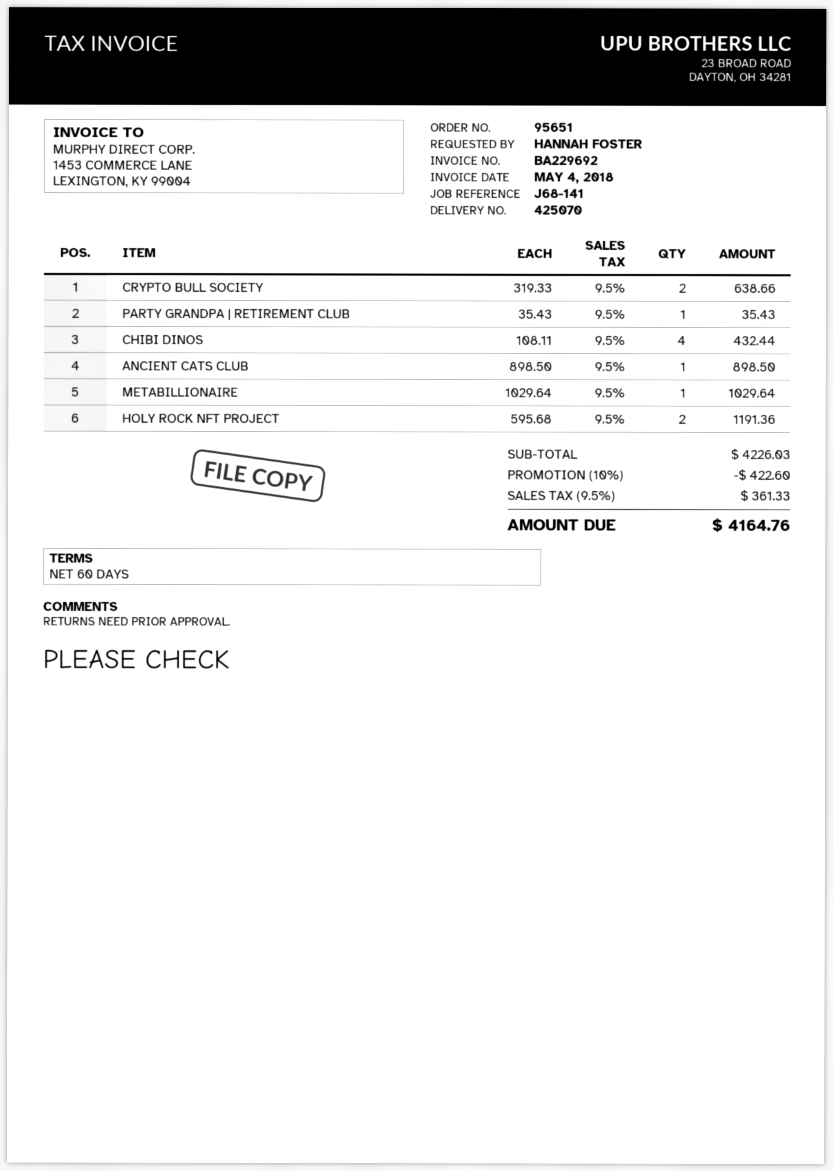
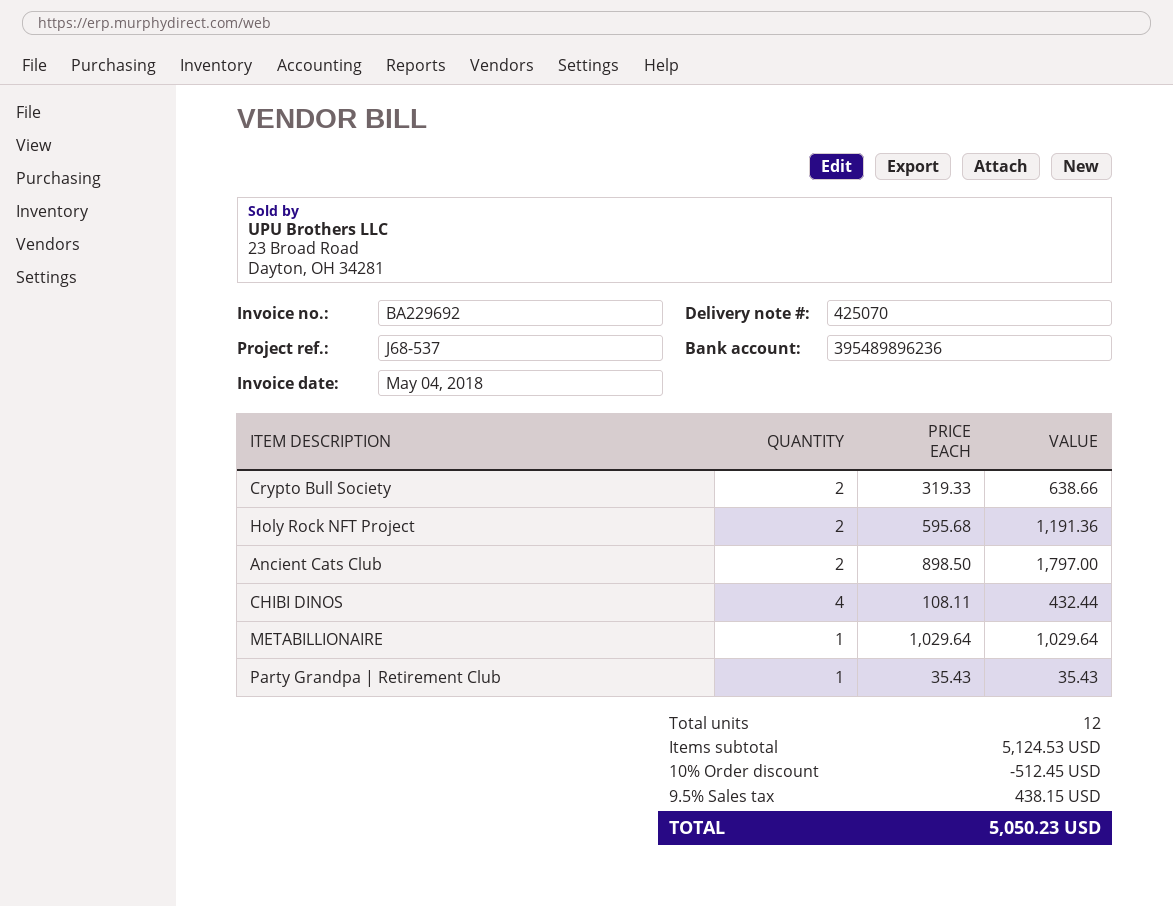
reference: J68-141 -> J68-537
ANCIENT CATS CLUB: 1 x 898.50 = 898.50 -> 2 x 898.50 = 1797.00
subtotal: 4226.03 -> 5124.53
discount: 10% = 422.60 -> 10% = 512.45
tax: 9.5% = 361.33 -> 9.5% = 438.15
total: 4164.76 -> 5050.23

